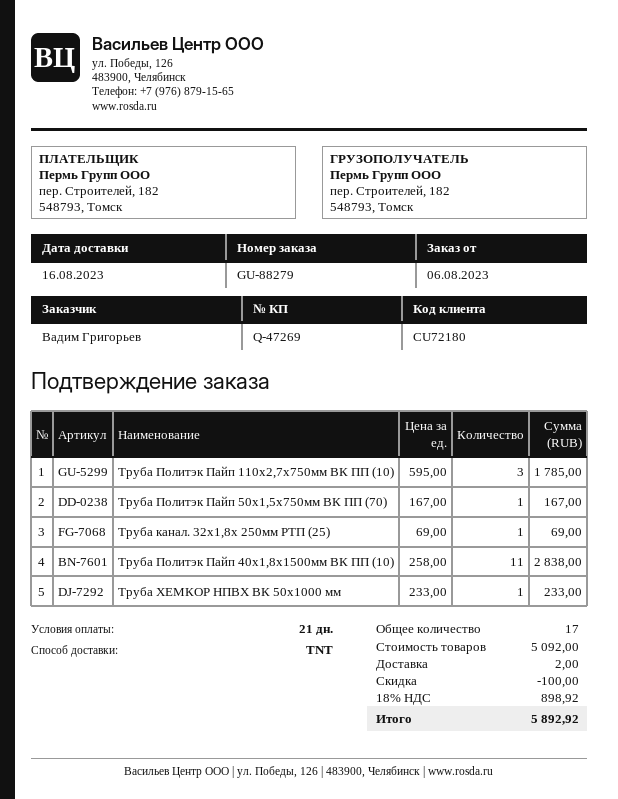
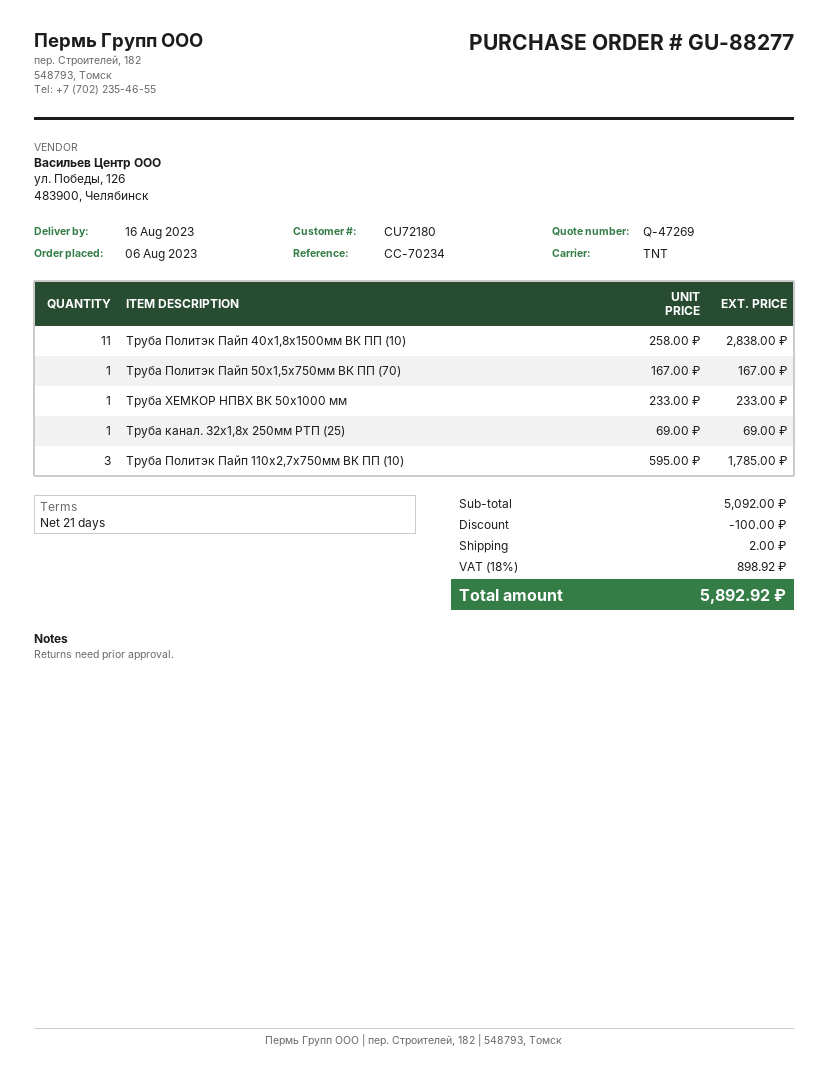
order number: GU-88279 -> GU-88277

